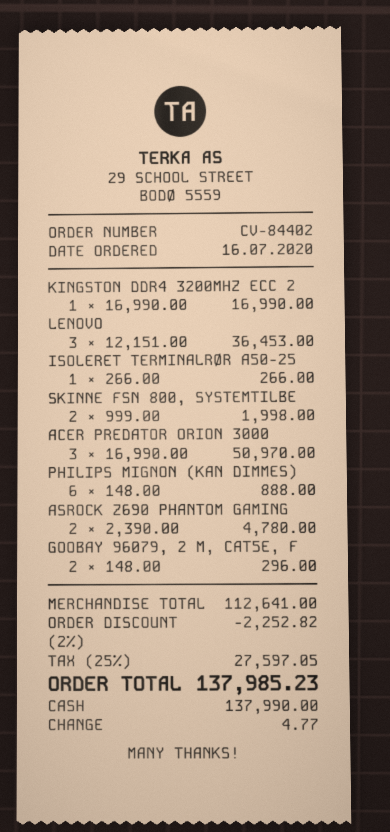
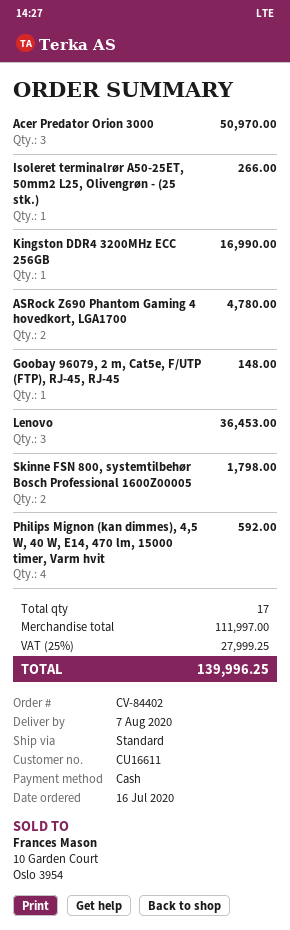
SKINNE FSN 800, SYSTEMTILBE: 2 for 1998.00 -> 2 for 1798.00
PHILIPS MIGNON (KAN DIMMES): 6 for 888.00 -> 4 for 592.00
GOOBAY 96079, 2 M, CAT5E, F: 2 for 296.00 -> 1 for 148.00
subtotal: 112641.00 -> 111997.00
discount: 2% = 2252.82 -> none
tax: 25% = 27597.05 -> 25% = 27999.25
total: 137985.23 -> 139996.25

